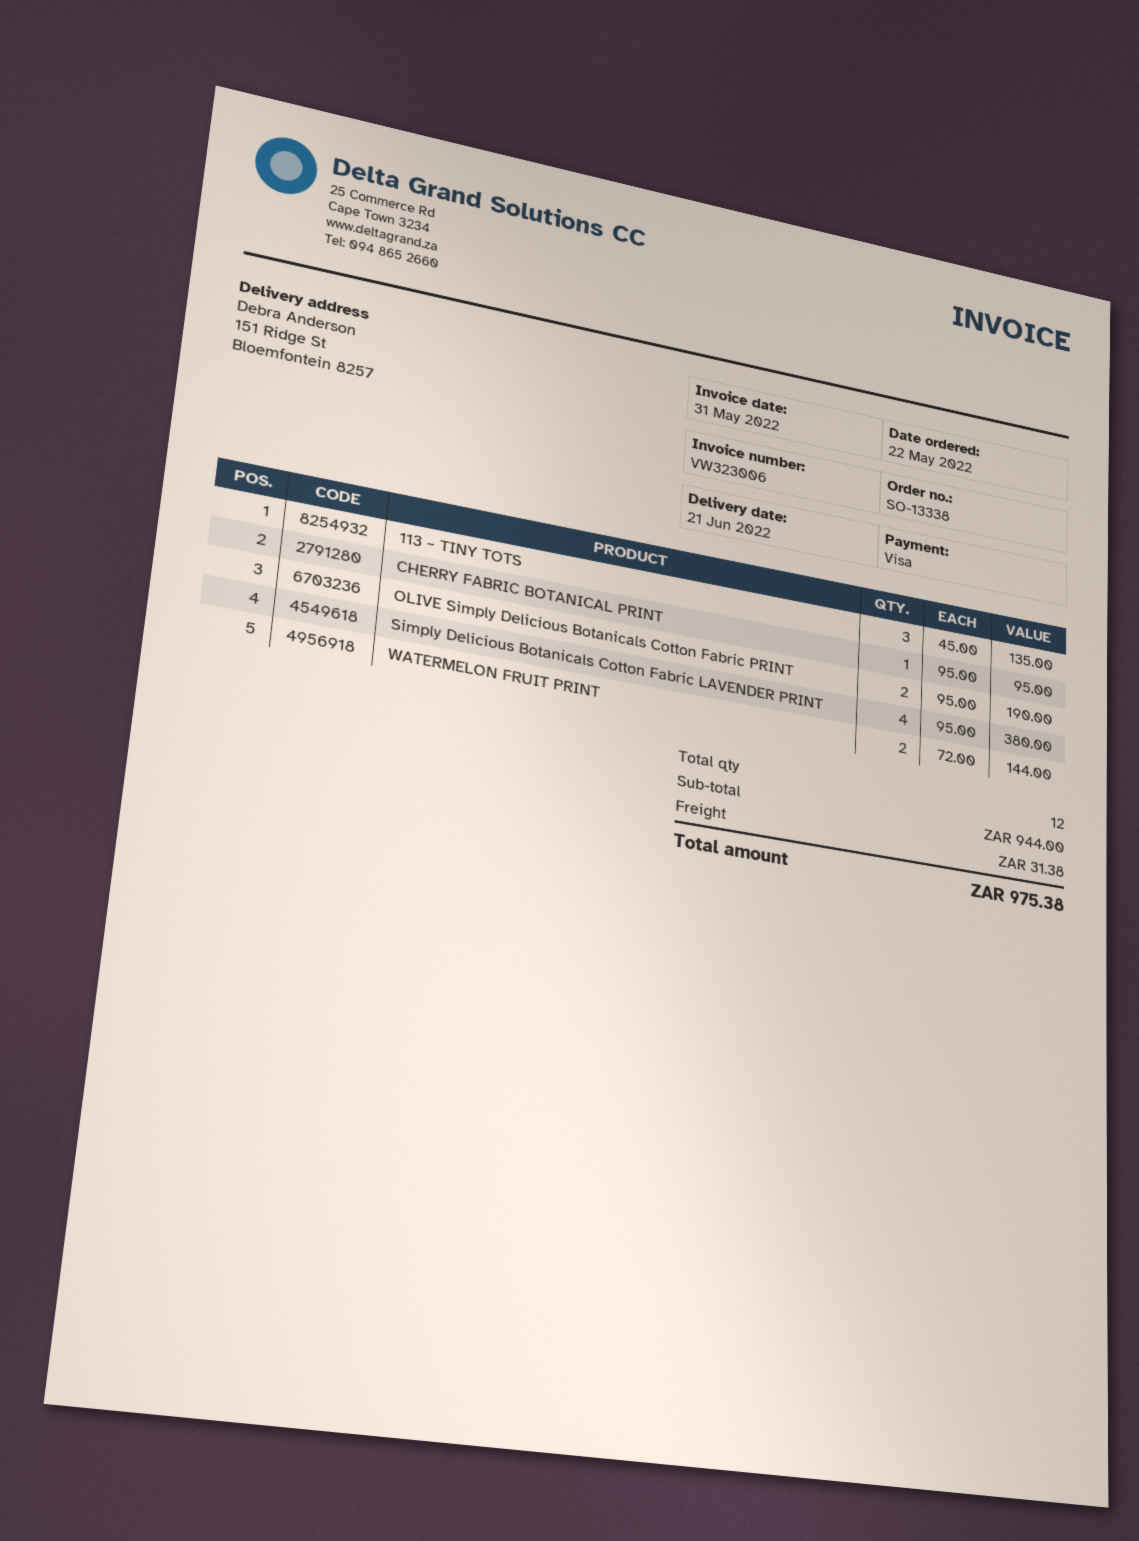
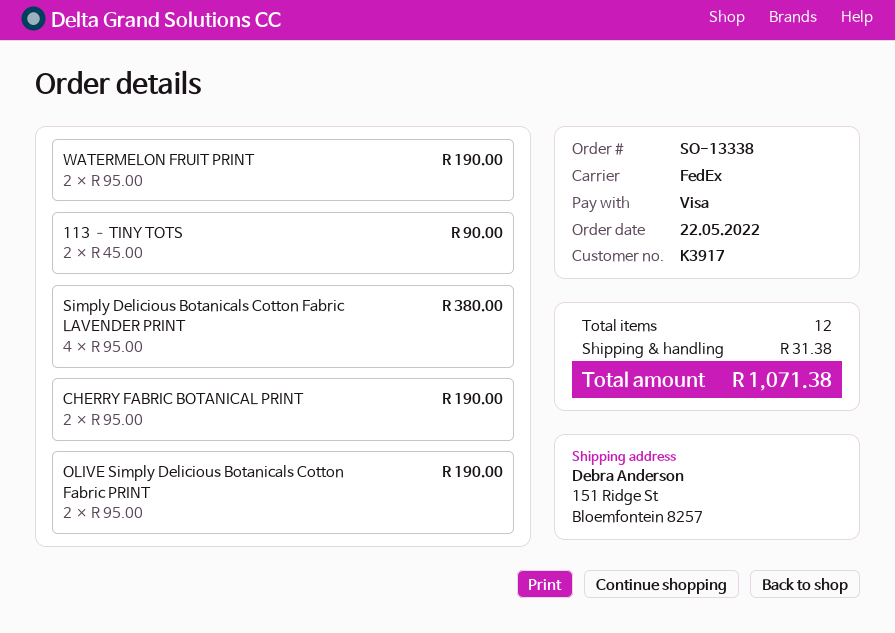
113 – TINY TOTS: 3 x 45.00 = 135.00 -> 2 x 45.00 = 90.00
CHERRY FABRIC BOTANICAL PRINT: 1 x 95.00 = 95.00 -> 2 x 95.00 = 190.00
WATERMELON FRUIT PRINT: 2 x 72.00 = 144.00 -> 2 x 95.00 = 190.00
total: 975.38 -> 1071.38

